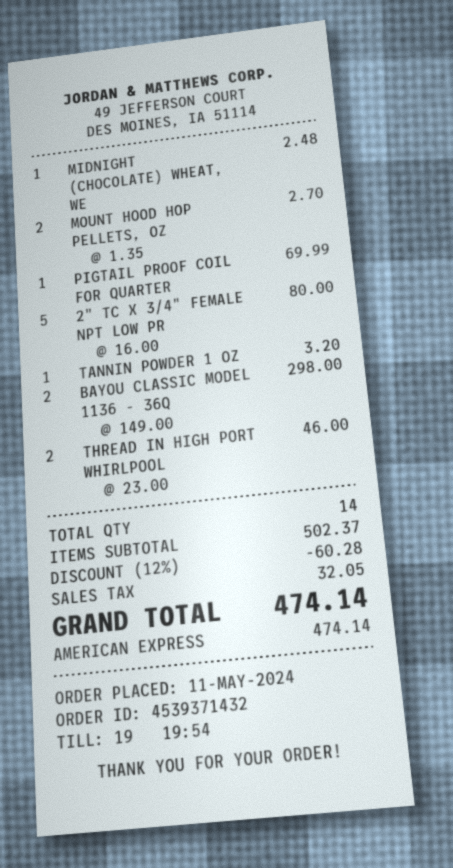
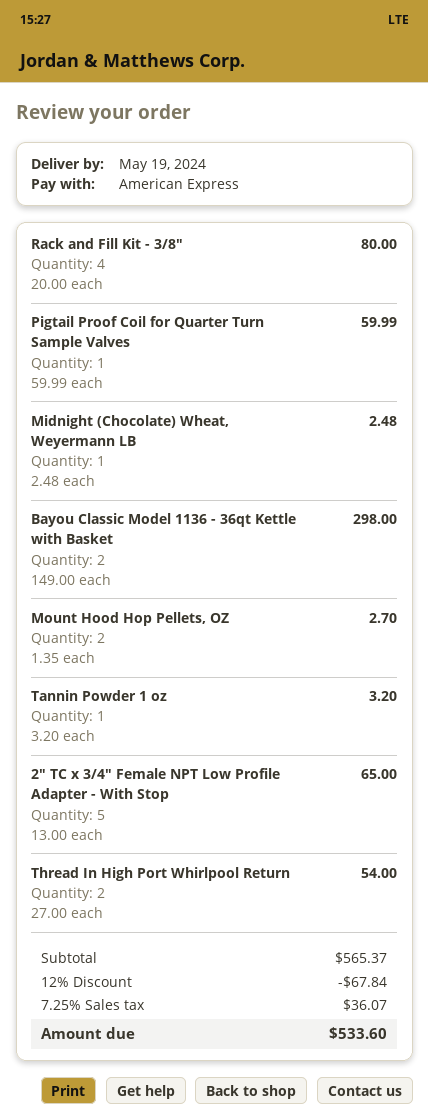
PIGTAIL PROOF COIL FOR QUARTER: 1 x 69.99 = 69.99 -> 1 x 59.99 = 59.99
2" TC X 3/4" FEMALE NPT LOW PR: 5 x 16.00 = 80.00 -> 5 x 13.00 = 65.00
THREAD IN HIGH PORT WHIRLPOOL: 2 x 23.00 = 46.00 -> 2 x 27.00 = 54.00
Rack and Fill Kit - 3/8": none -> 4 x 20.00 = 80.00
subtotal: 502.37 -> 565.37
discount: 12% = 60.28 -> 12% = 67.84
tax: 32.05 -> 36.07
total: 474.14 -> 533.60

